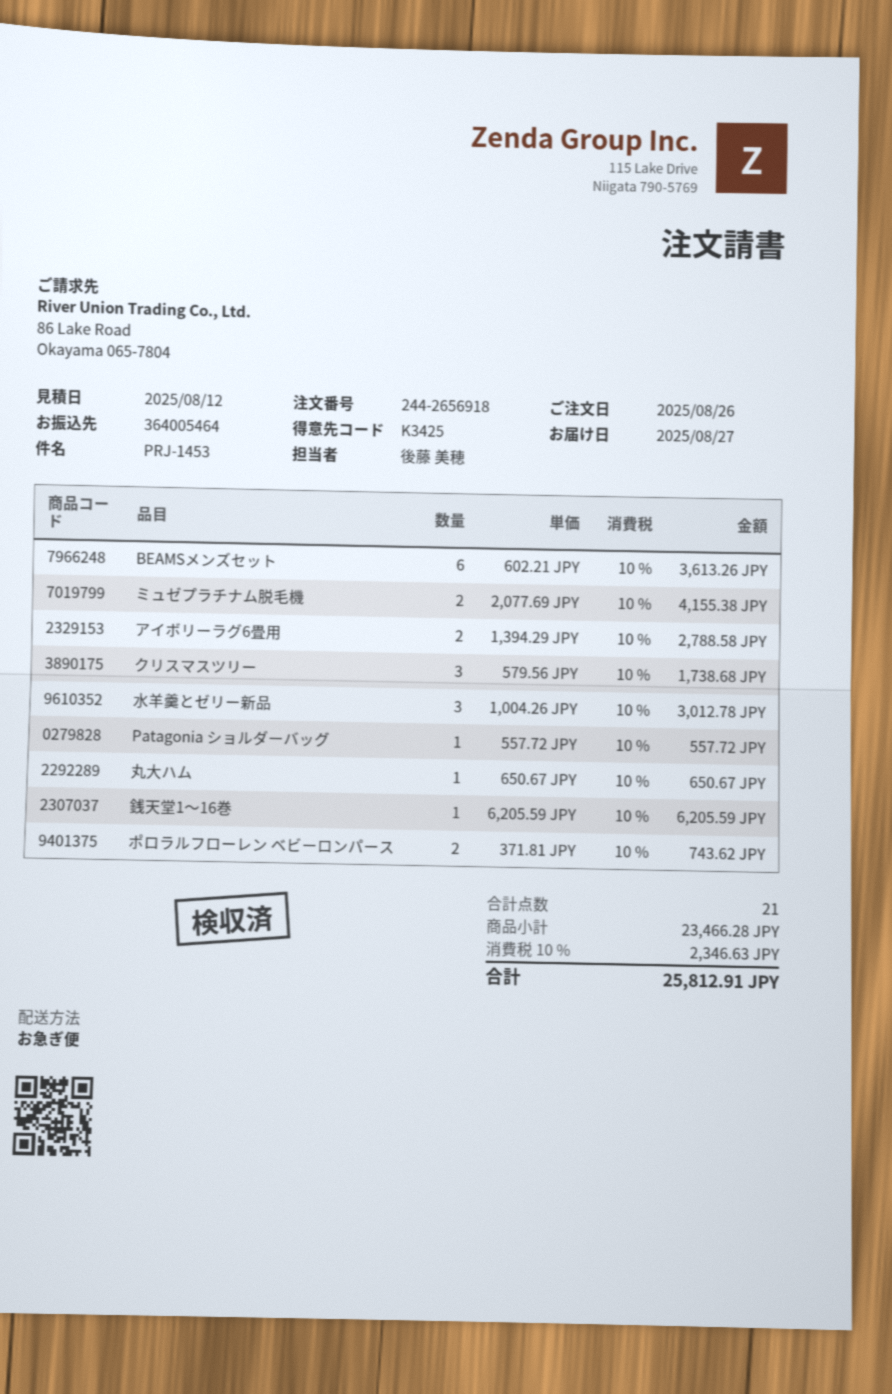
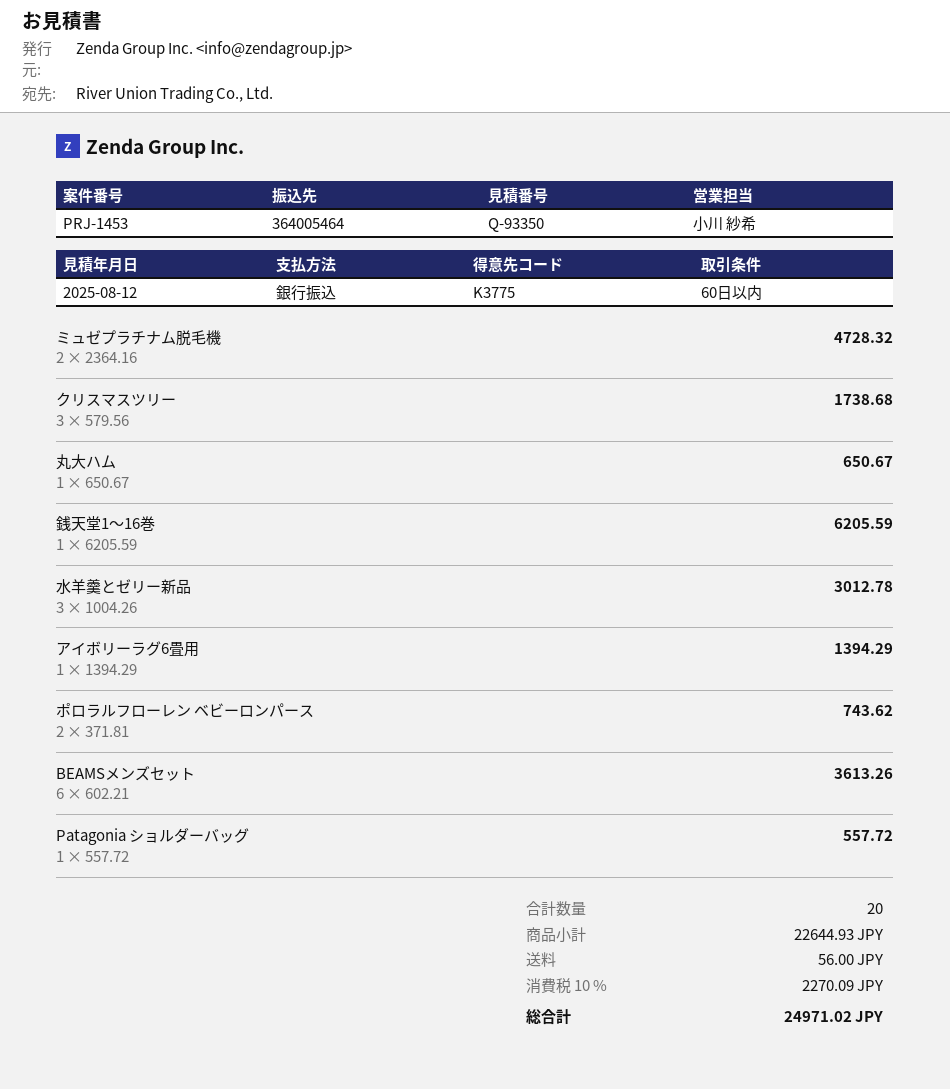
customer number: K3425 -> K3775
sales rep: 後藤 美穂 -> 小川 紗希
ミュゼプラチナム脱毛機: 2 x 2077.69 = 4155.38 -> 2 x 2364.16 = 4728.32
アイボリーラグ6畳用: 2 x 1394.29 = 2788.58 -> 1 x 1394.29 = 1394.29
total quantity: 21 -> 20
subtotal: 23466.28 -> 22644.93
shipping: none -> 56.00
tax: 10% = 2346.63 -> 10% = 2270.09
total: 25812.91 -> 24971.02

